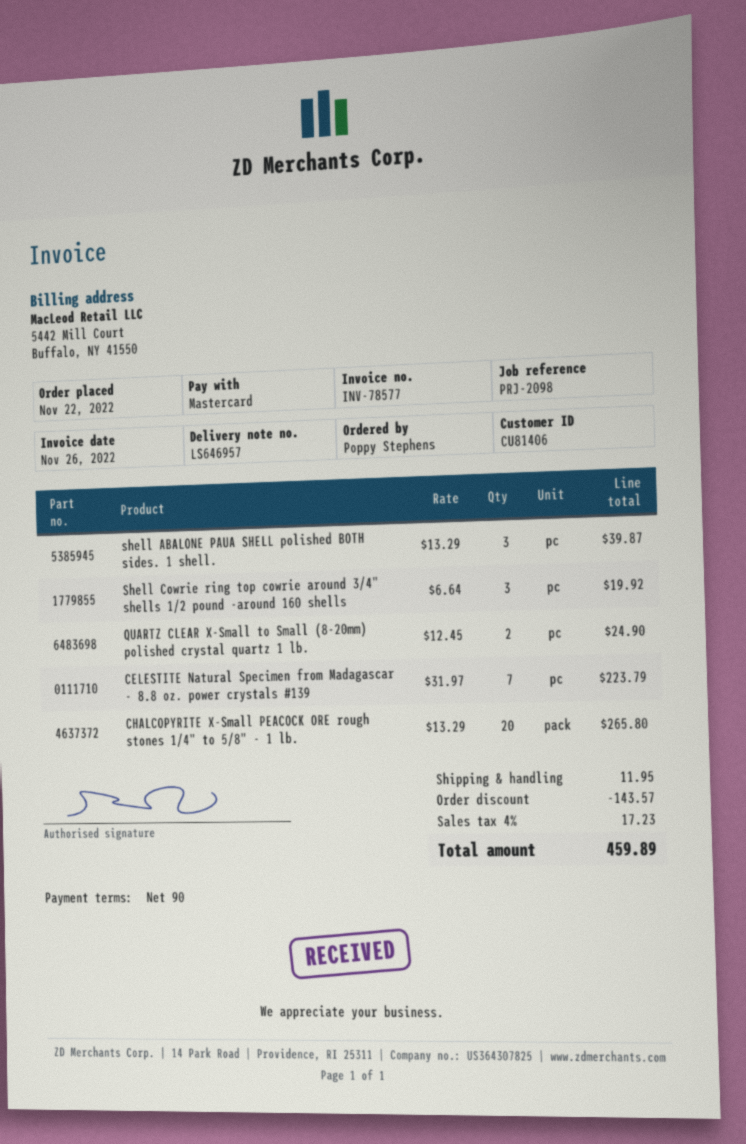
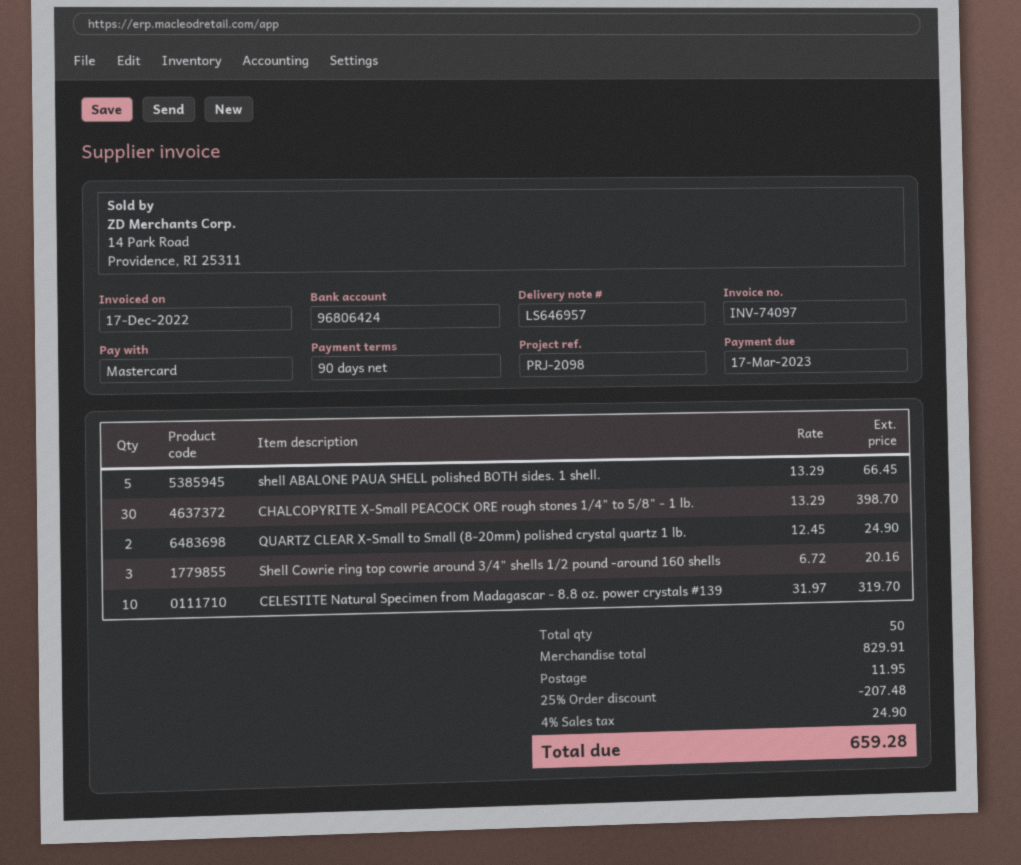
invoice number: INV-78577 -> INV-74097
invoice date: 2022-11-26 -> 2022-12-17
shell ABALONE PAUA SHELL polished BOTH sides. 1 shell.: 3 x 13.29 = 39.87 -> 5 x 13.29 = 66.45
Shell Cowrie ring top cowrie around 3/4" shells 1/2 pound -around 160 shells: 3 x 6.64 = 19.92 -> 3 x 6.72 = 20.16
CELESTITE Natural Specimen from Madagascar - 8.8 oz. power crystals #139: 7 x 31.97 = 223.79 -> 10 x 31.97 = 319.70
CHALCOPYRITE X-Small PEACOCK ORE rough stones 1/4" to 5/8" - 1 lb.: 20 x 13.29 = 265.80 -> 30 x 13.29 = 398.70
discount: 143.57 -> 207.48
tax: 4% = 17.23 -> 4% = 24.90
total: 459.89 -> 659.28

